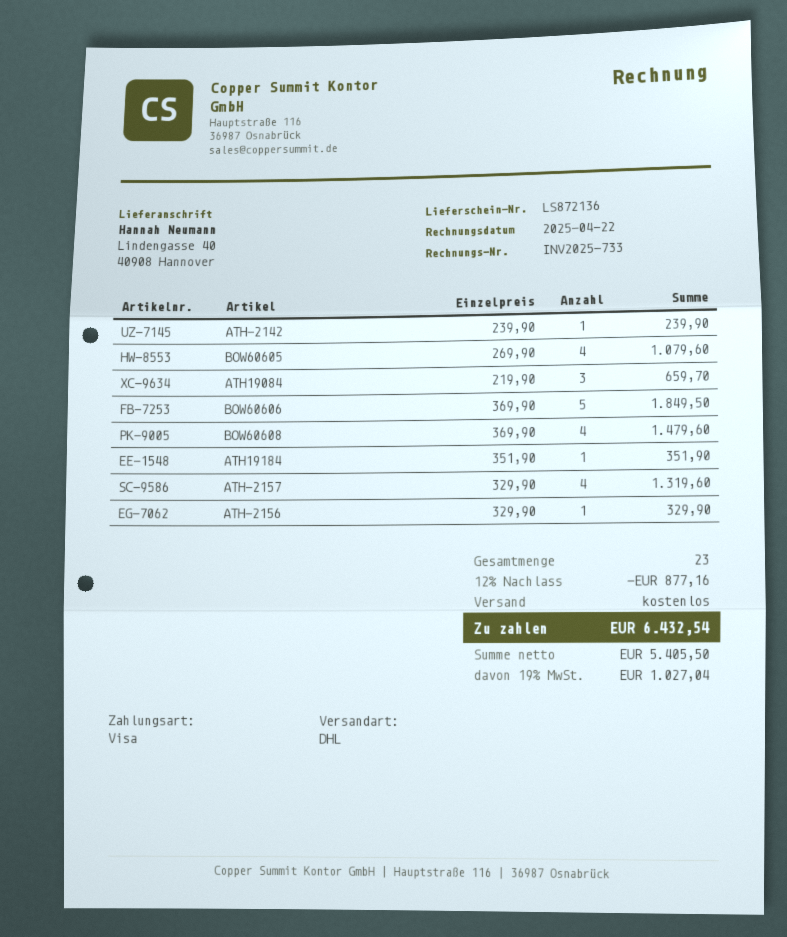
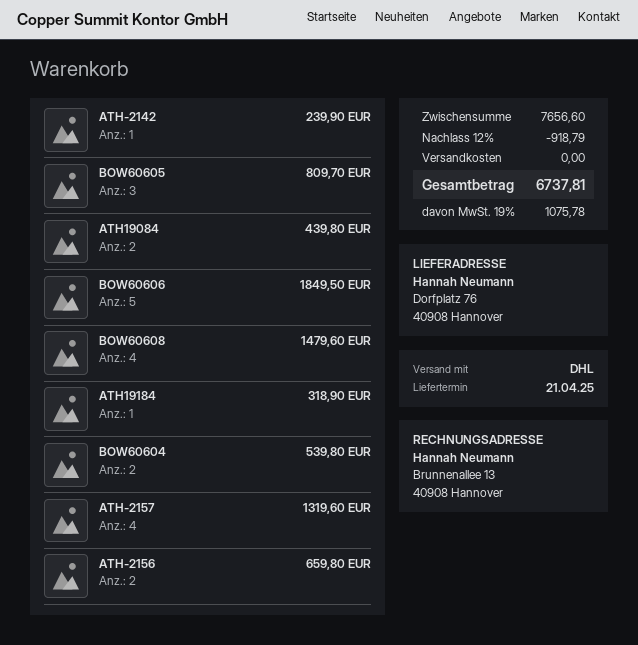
ship to: Lindengasse 40, 40908 Hannover -> Dorfplatz 76, 40908 Hannover
BOW60605: 4 for 1079.60 -> 3 for 809.70
ATH19084: 3 for 659.70 -> 2 for 439.80
ATH19184: 1 for 351.90 -> 1 for 318.90
ATH-2156: 1 for 329.90 -> 2 for 659.80
BOW60604: none -> 2 for 539.80
discount: 12% = 877.16 -> 12% = 918.79
tax: 19% = 1027.04 -> 19% = 1075.78
total: 6432.54 -> 6737.81

